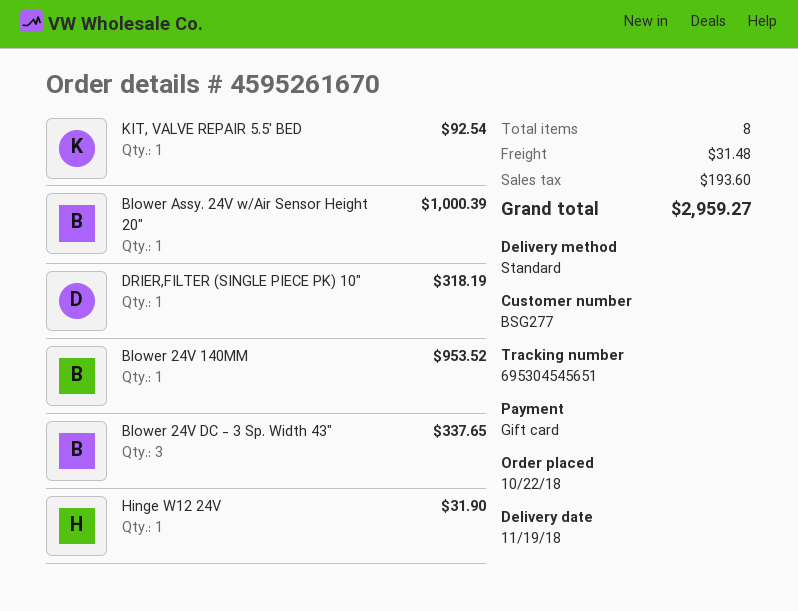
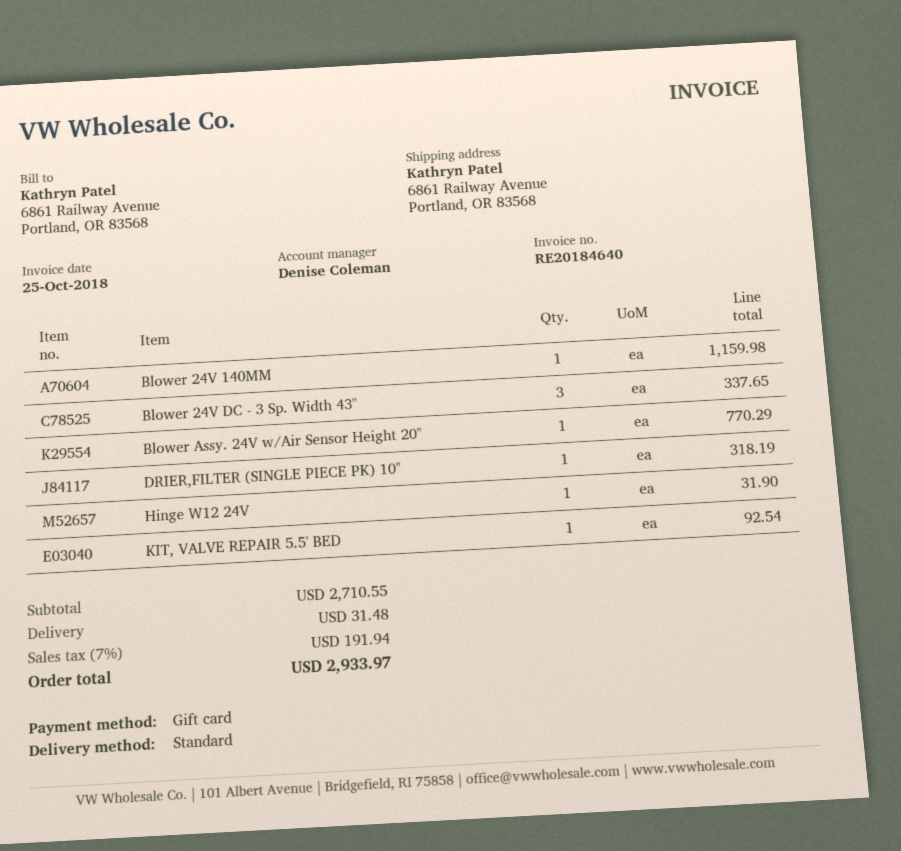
Blower Assy. 24V w/Air Sensor Height 20": 1 for 1000.39 -> 1 for 770.29
Blower 24V 140MM: 1 for 953.52 -> 1 for 1159.98
tax: 193.60 -> 191.94
total: 2959.27 -> 2933.97

